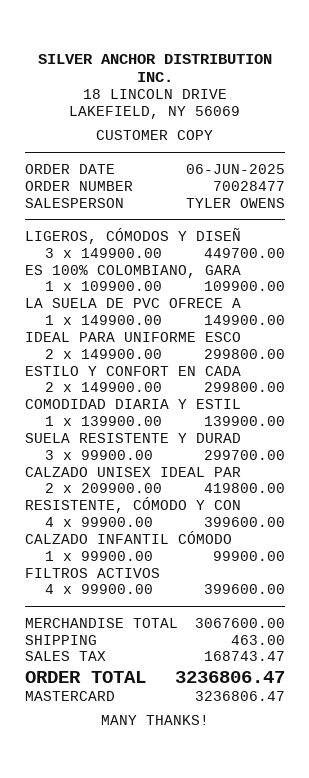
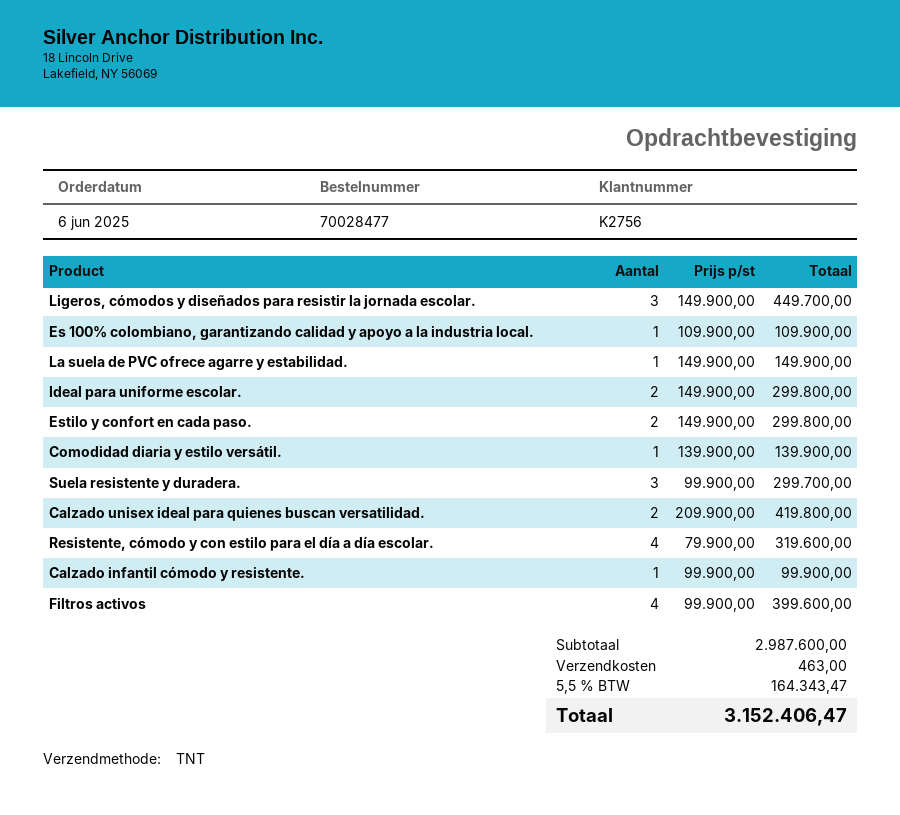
RESISTENTE, CÓMODO Y CON: 4 x 99900.00 = 399600.00 -> 4 x 79900.00 = 319600.00
subtotal: 3067600.00 -> 2987600.00
tax: 168743.47 -> 164343.47
total: 3236806.47 -> 3152406.47

